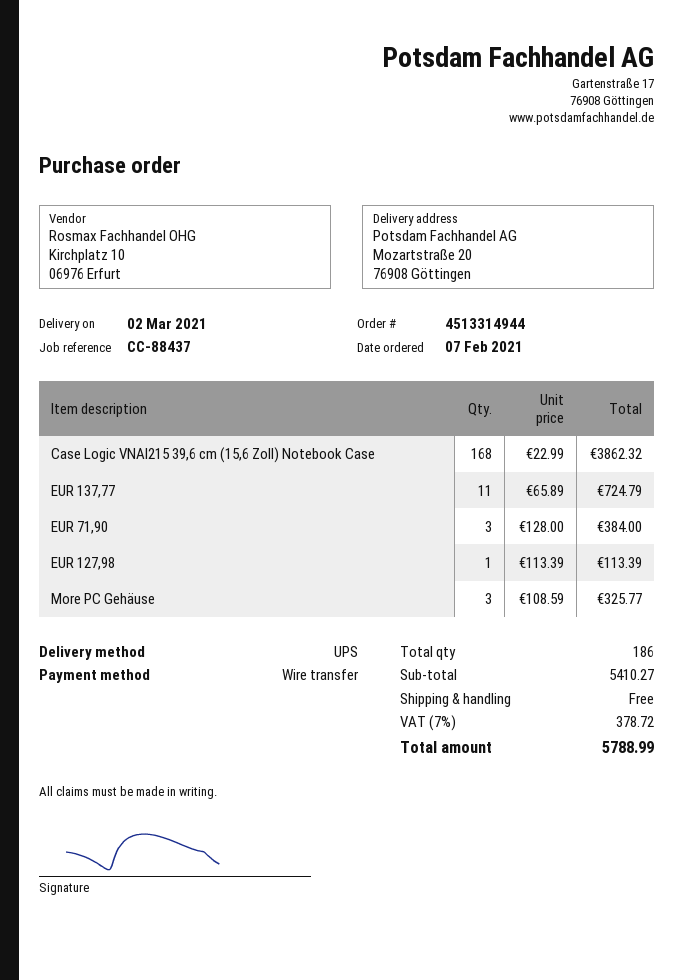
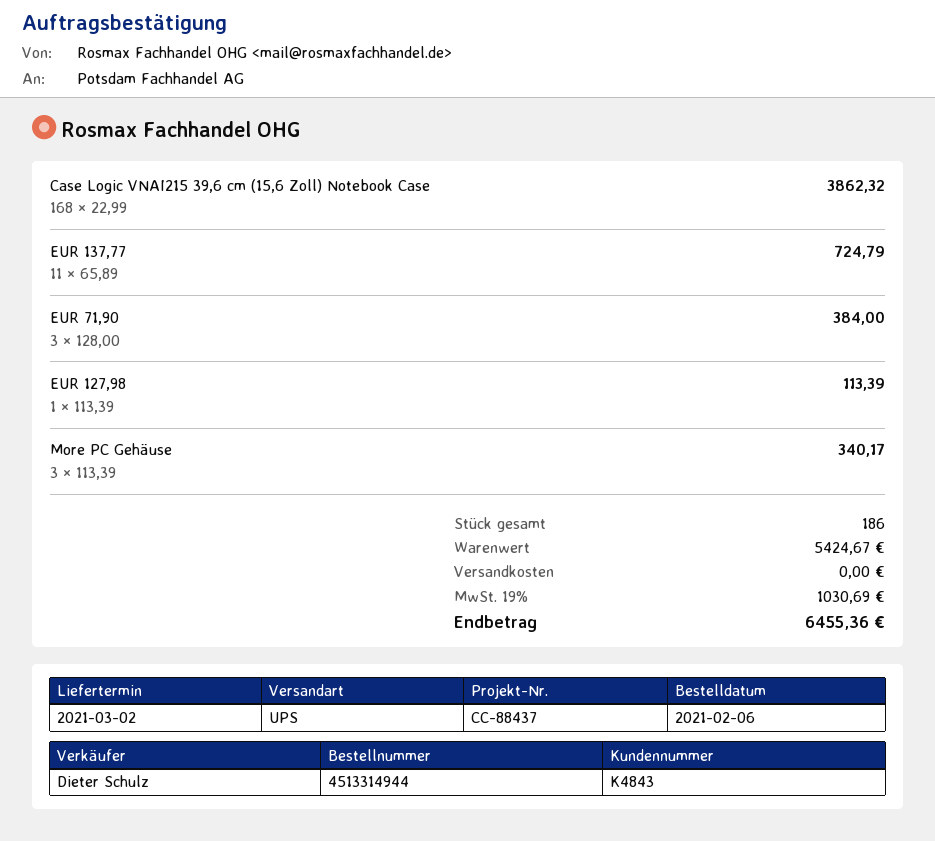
order date: 2021-02-07 -> 2021-02-06
More PC Gehäuse: 3 x 108.59 = 325.77 -> 3 x 113.39 = 340.17
subtotal: 5410.27 -> 5424.67
tax: 7% = 378.72 -> 19% = 1030.69
total: 5788.99 -> 6455.36

